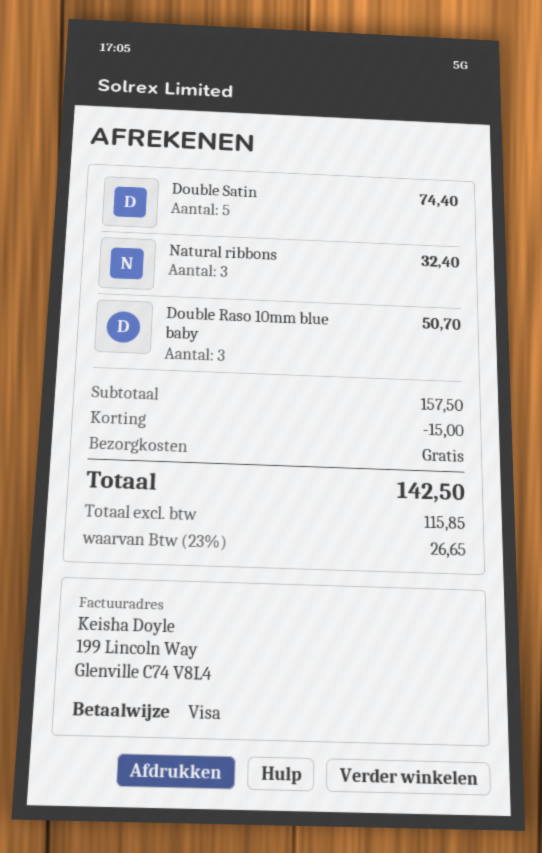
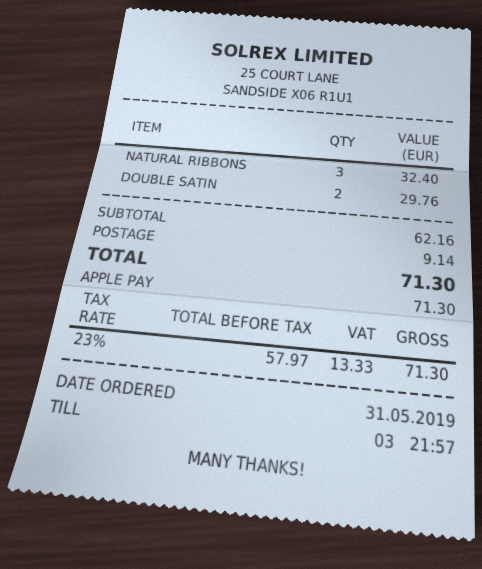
payment method: Visa -> Apple Pay
Double Satin: 5 for 74.40 -> 2 for 29.76
Double Raso 10mm blue baby: 3 for 50.70 -> none
subtotal: 157.50 -> 62.16
discount: 15.00 -> none
shipping: 0.00 -> 9.14
net: 115.85 -> 57.97
tax: 23% = 26.65 -> 23% = 13.33
total: 142.50 -> 71.30

